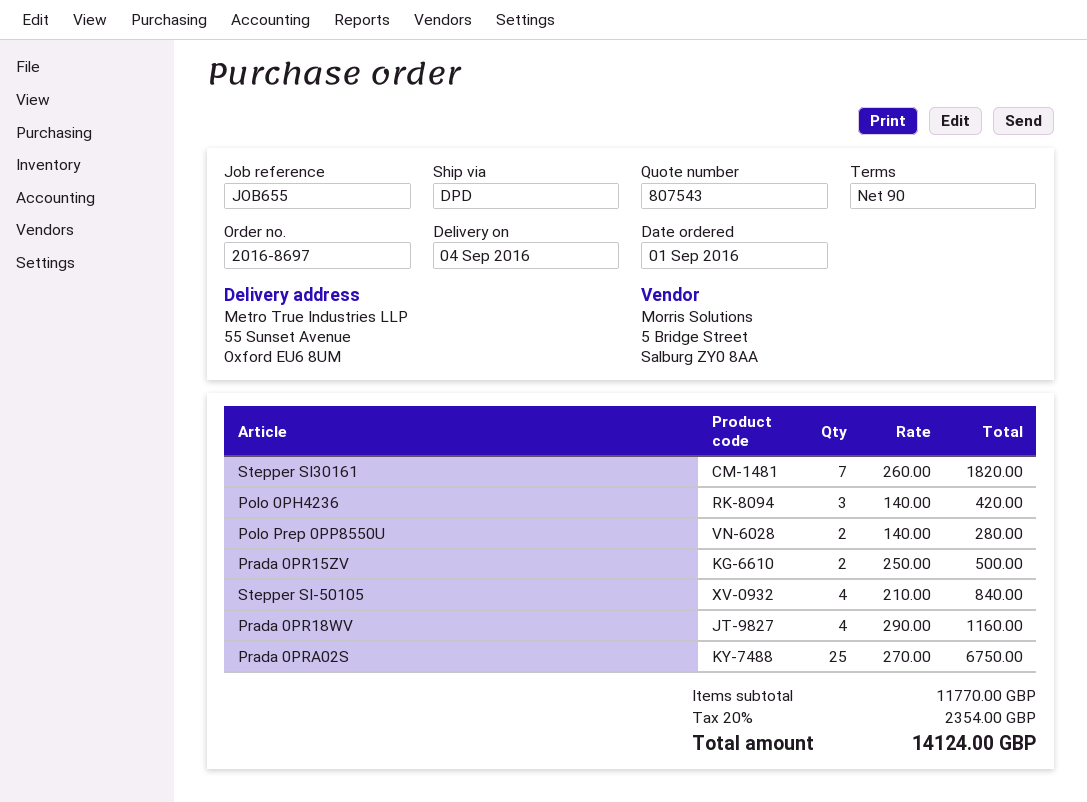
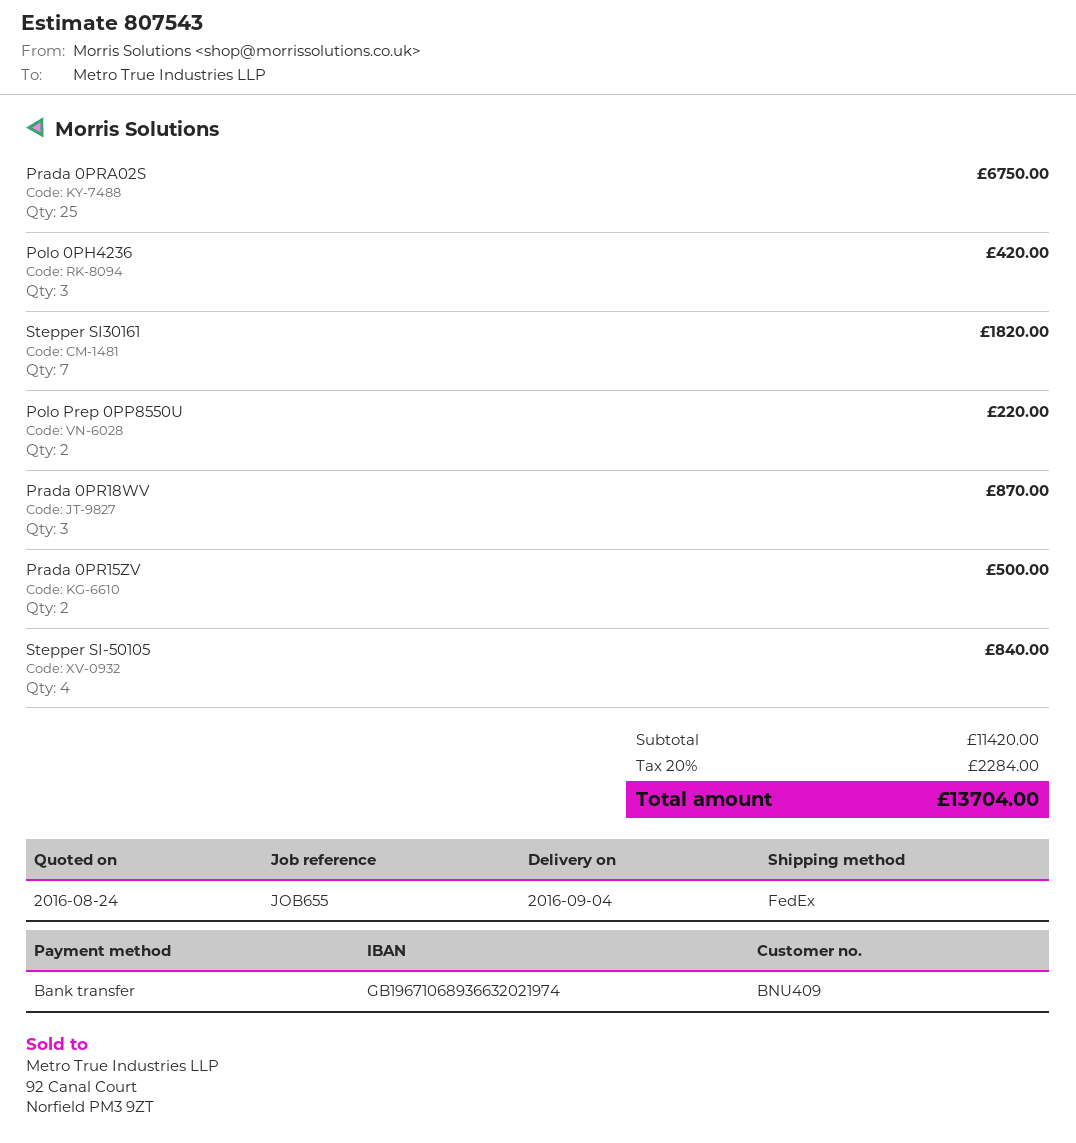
shipping method: DPD -> FedEx
Polo Prep 0PP8550U: 2 for 280.00 -> 2 for 220.00
Prada 0PR18WV: 4 for 1160.00 -> 3 for 870.00
subtotal: 11770.00 -> 11420.00
tax: 20% = 2354.00 -> 20% = 2284.00
total: 14124.00 -> 13704.00

